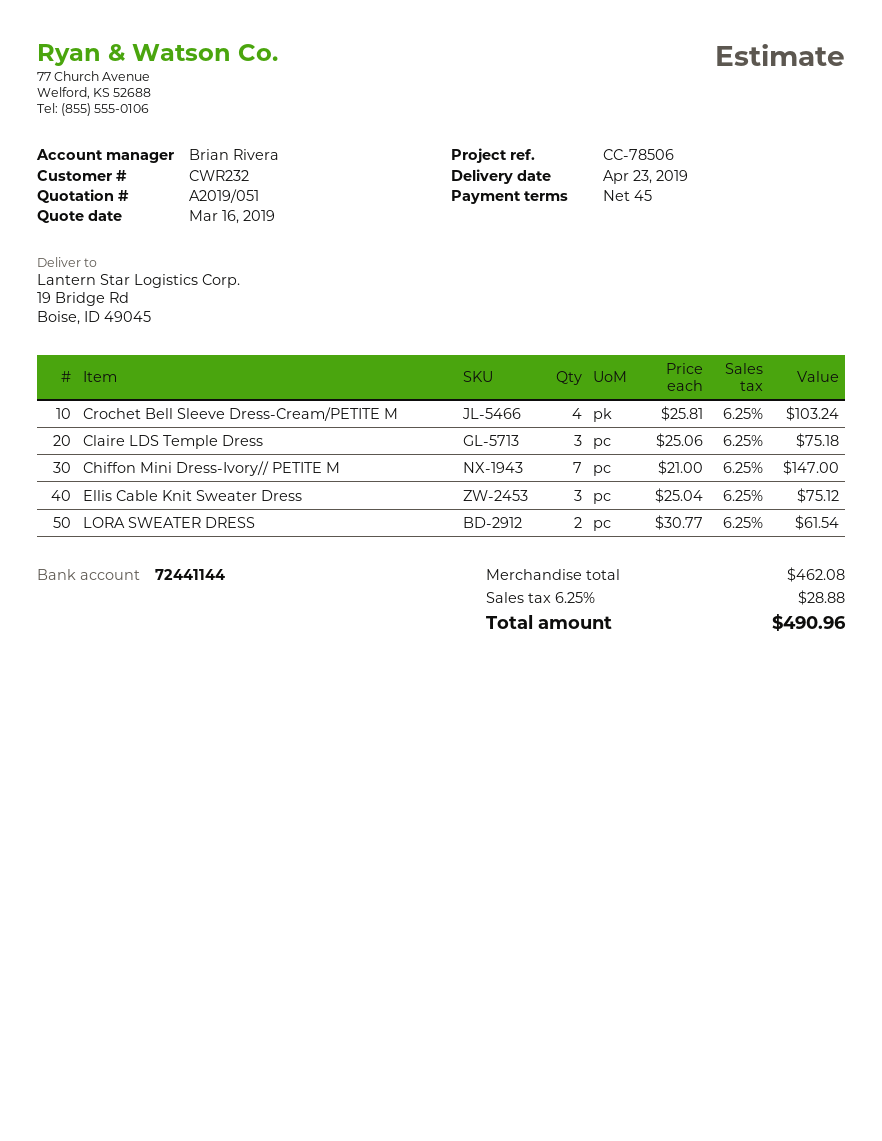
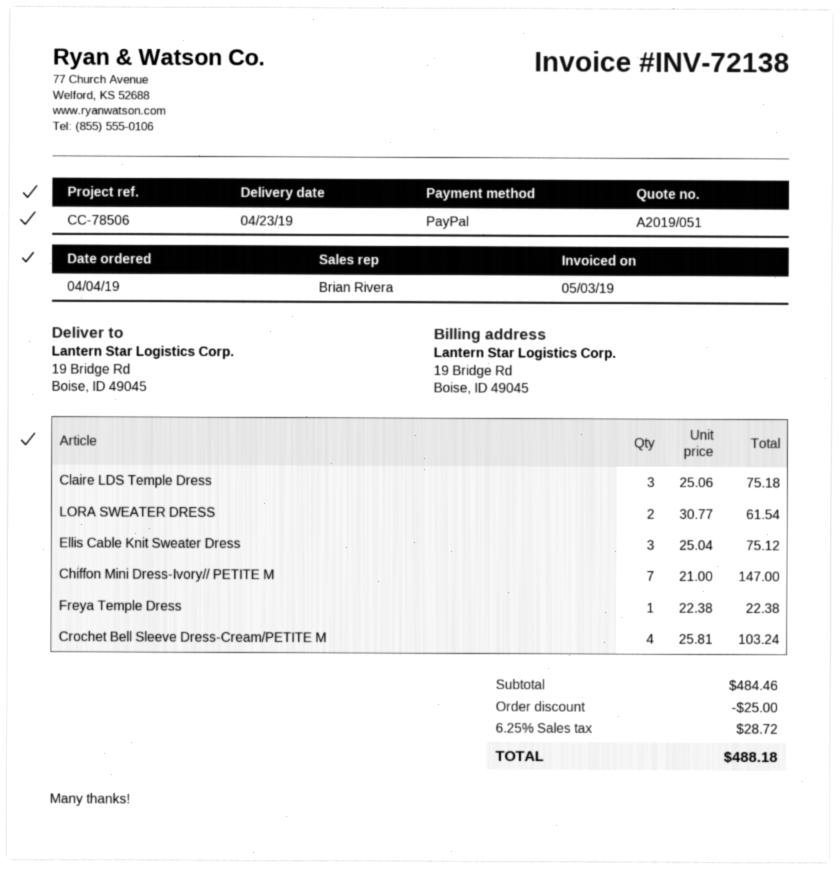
Freya Temple Dress: none -> 1 x 22.38 = 22.38
subtotal: 462.08 -> 484.46
discount: none -> 25.00
tax: 6.25% = 28.88 -> 6.25% = 28.72
total: 490.96 -> 488.18

